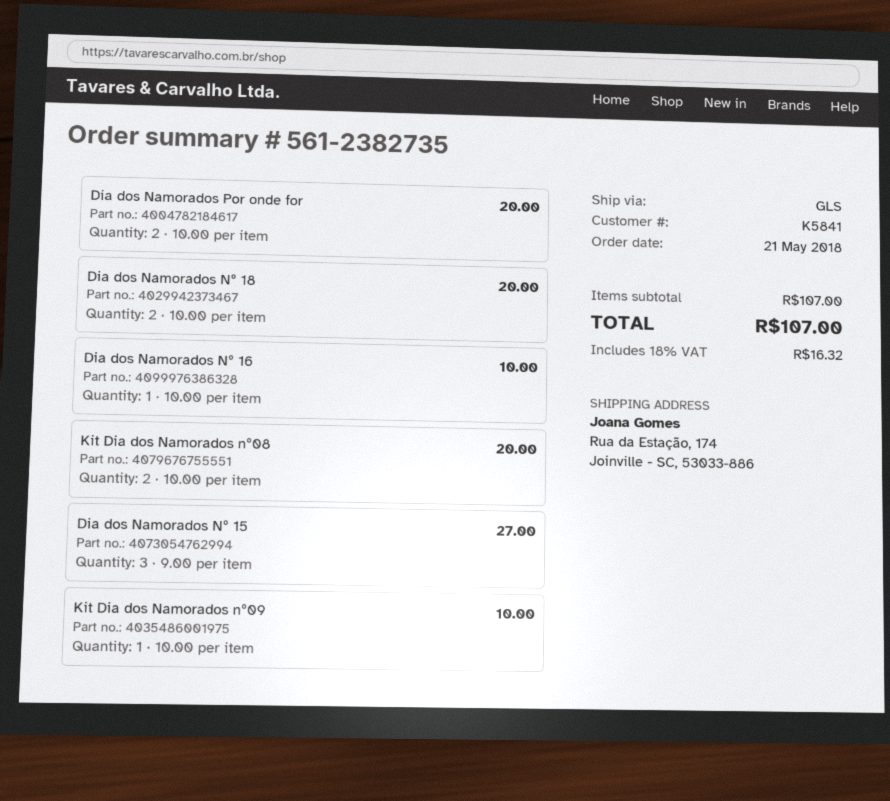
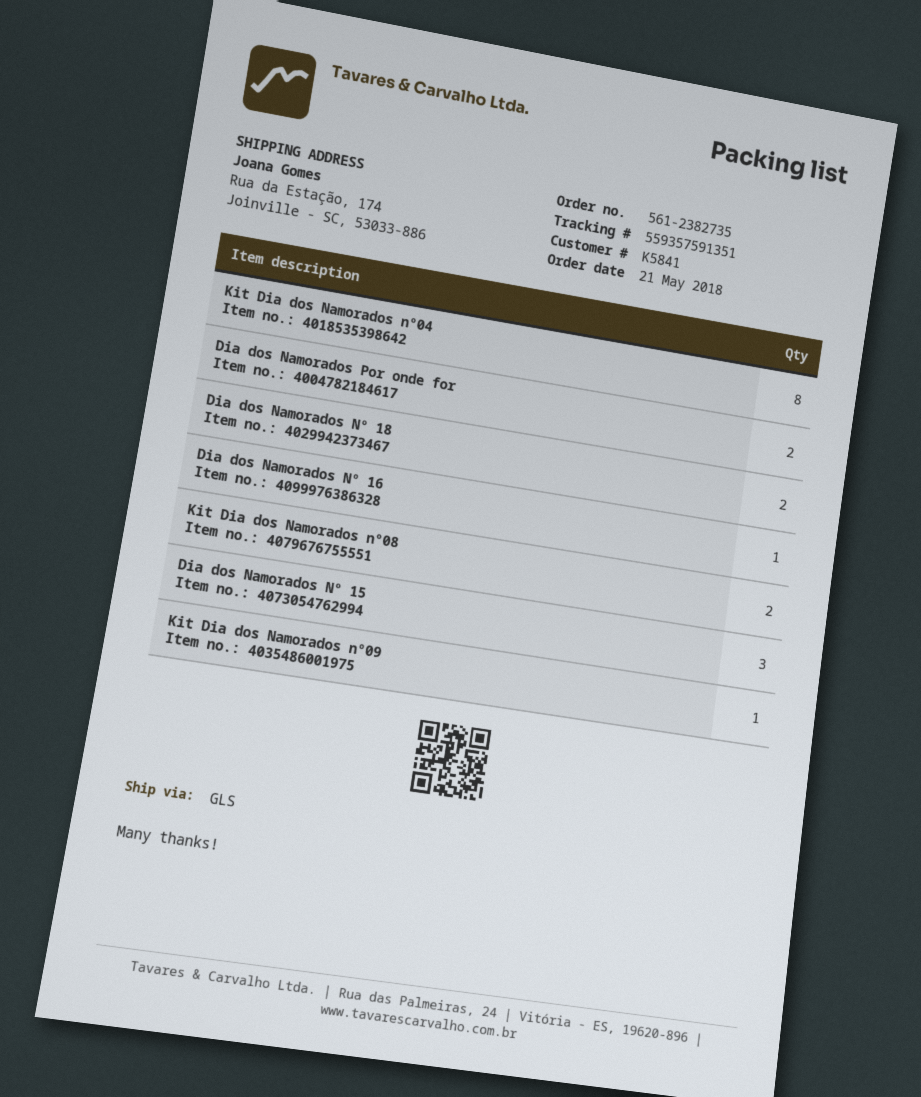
Kit Dia dos Namorados nº04: none -> 8

